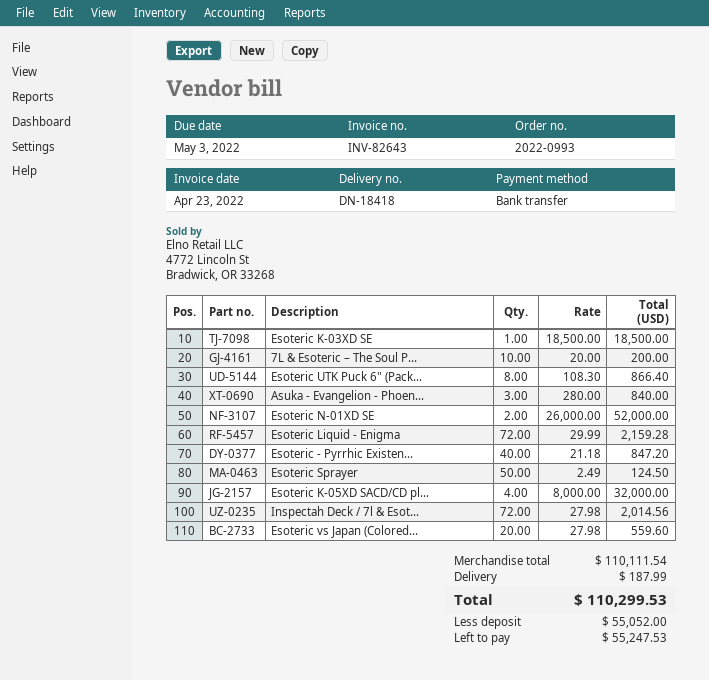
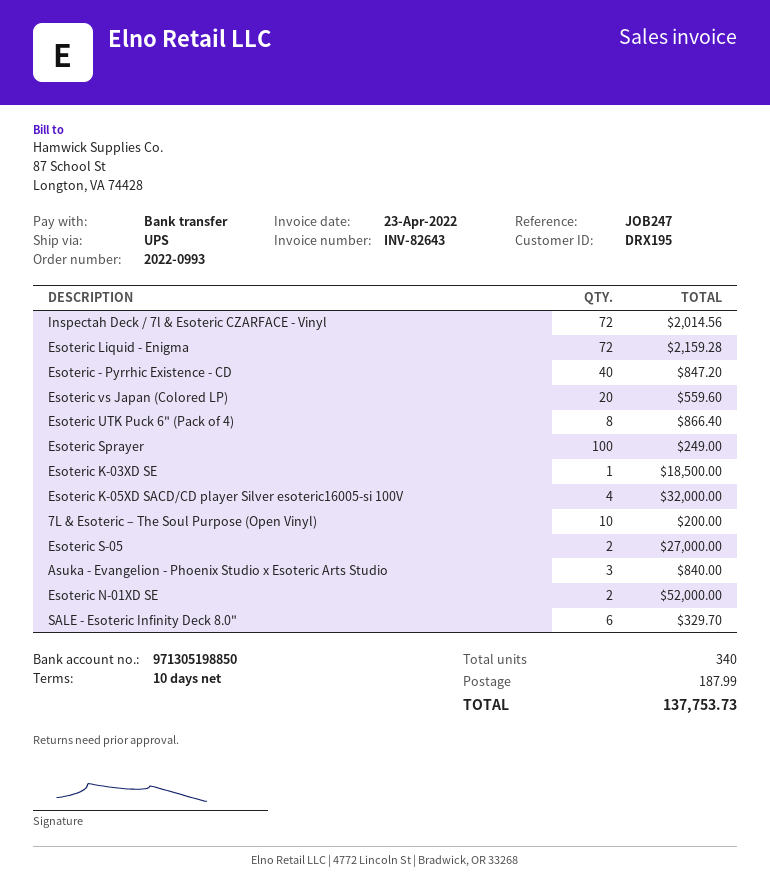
Esoteric Sprayer: 50 for 124.50 -> 100 for 249.00
Esoteric S-05: none -> 2 for 27000.00
SALE - Esoteric Infinity Deck 8.0": none -> 6 for 329.70
total: 110299.53 -> 137753.73

